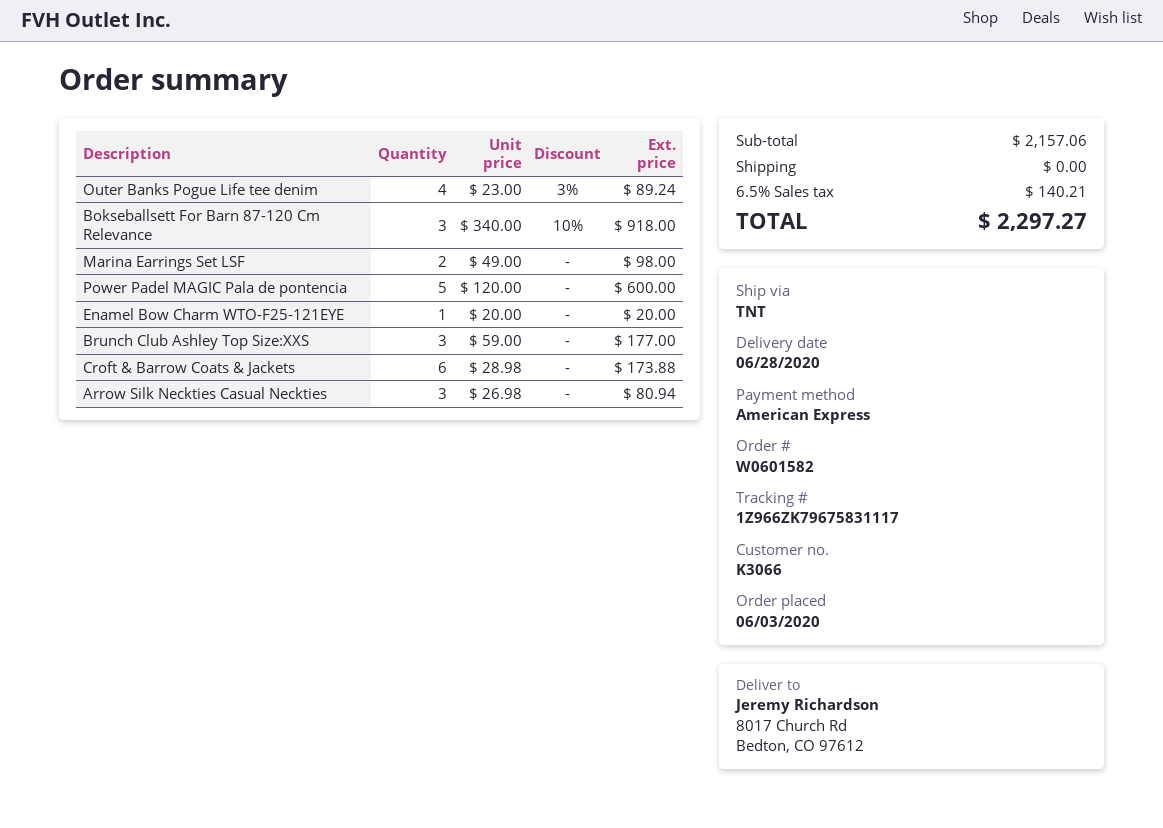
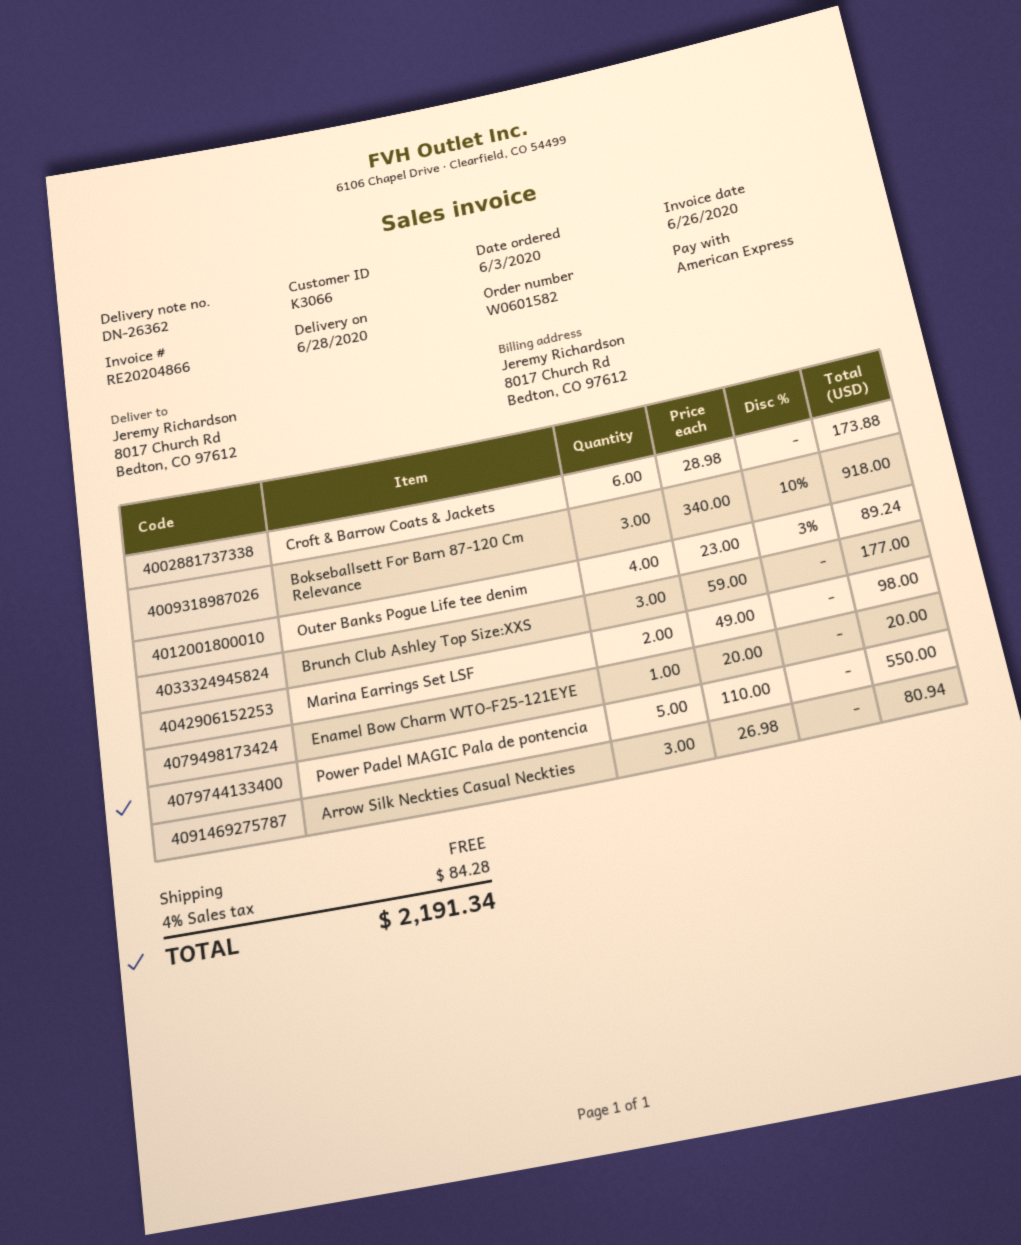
Power Padel MAGIC Pala de pontencia: 5 x 120.00 = 600.00 -> 5 x 110.00 = 550.00
tax: 6.5% = 140.21 -> 4% = 84.28
total: 2297.27 -> 2191.34

